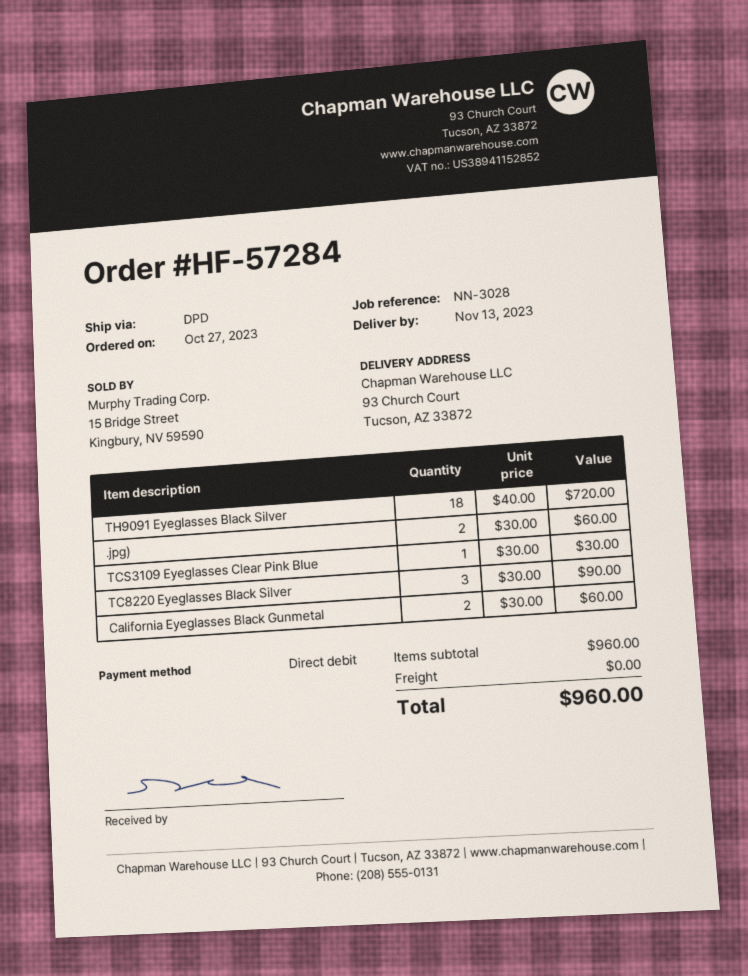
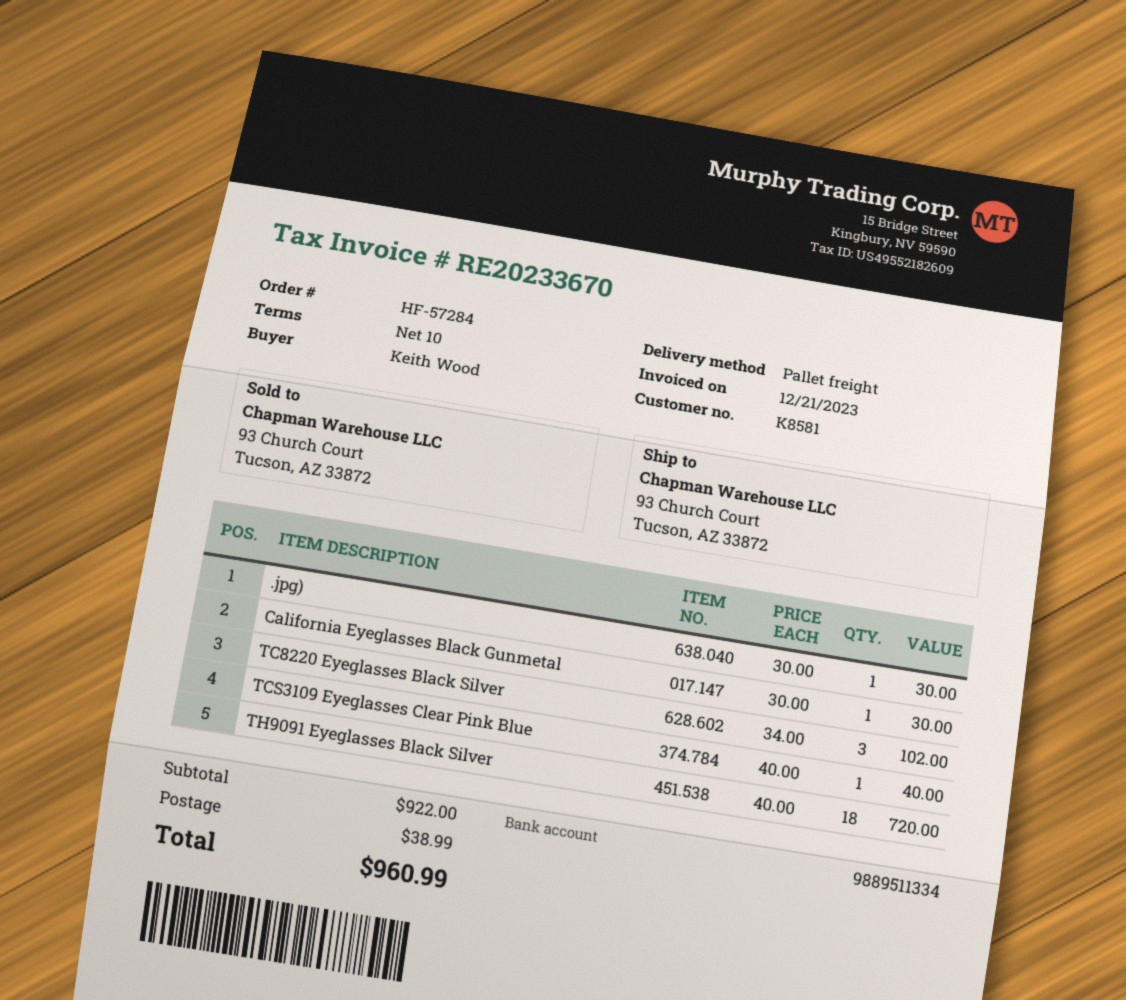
shipping method: DPD -> pallet freight
.jpg): 2 x 30.00 = 60.00 -> 1 x 30.00 = 30.00
TCS3109 Eyeglasses Clear Pink Blue: 1 x 30.00 = 30.00 -> 1 x 40.00 = 40.00
TC8220 Eyeglasses Black Silver: 3 x 30.00 = 90.00 -> 3 x 34.00 = 102.00
California Eyeglasses Black Gunmetal: 2 x 30.00 = 60.00 -> 1 x 30.00 = 30.00
subtotal: 960.00 -> 922.00
shipping: 0.00 -> 38.99
total: 960.00 -> 960.99

